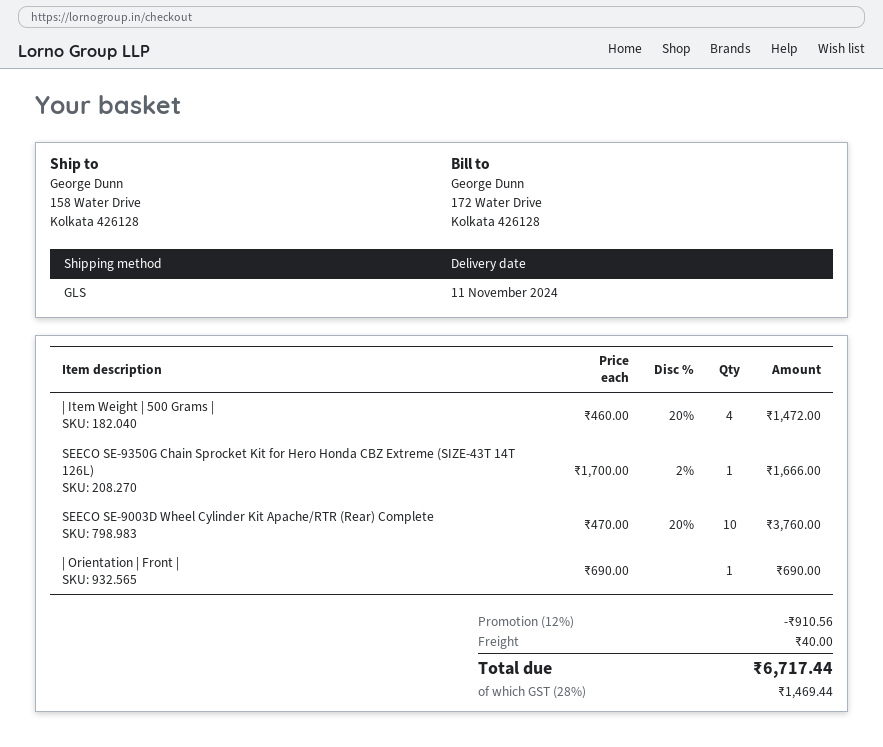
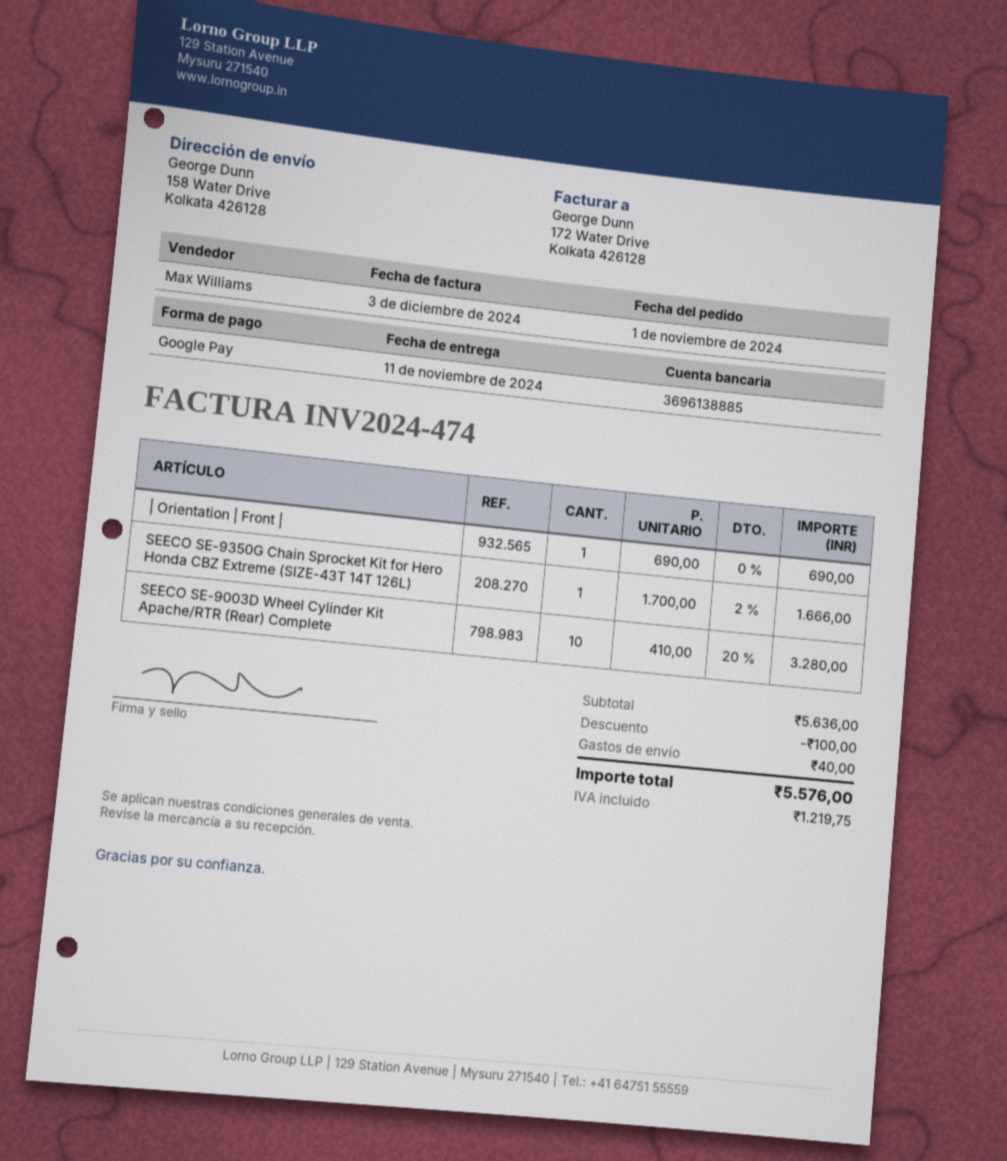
| Item Weight | 500 Grams |: 4 x 460.00 - 20% = 1472.00 -> none
SEECO SE-9003D Wheel Cylinder Kit Apache/RTR (Rear) Complete: 10 x 470.00 - 20% = 3760.00 -> 10 x 410.00 - 20% = 3280.00
discount: 910.56 -> 100.00
tax: 1469.44 -> 1219.75
total: 6717.44 -> 5576.00

